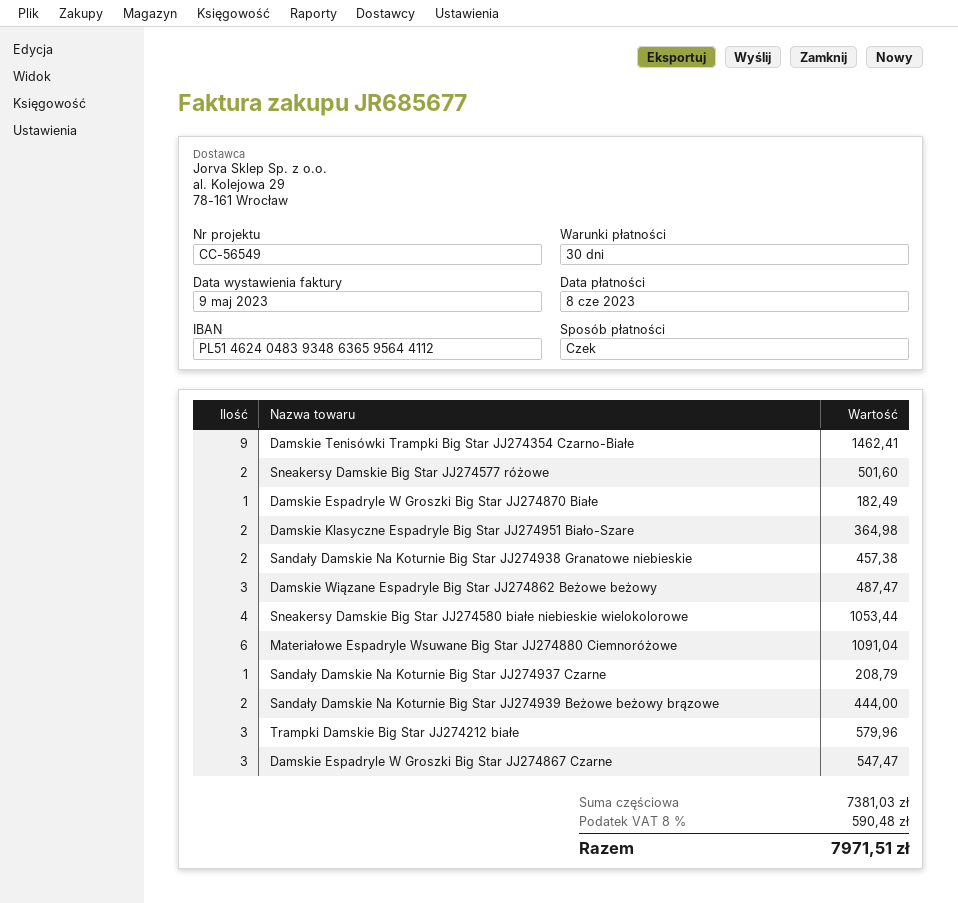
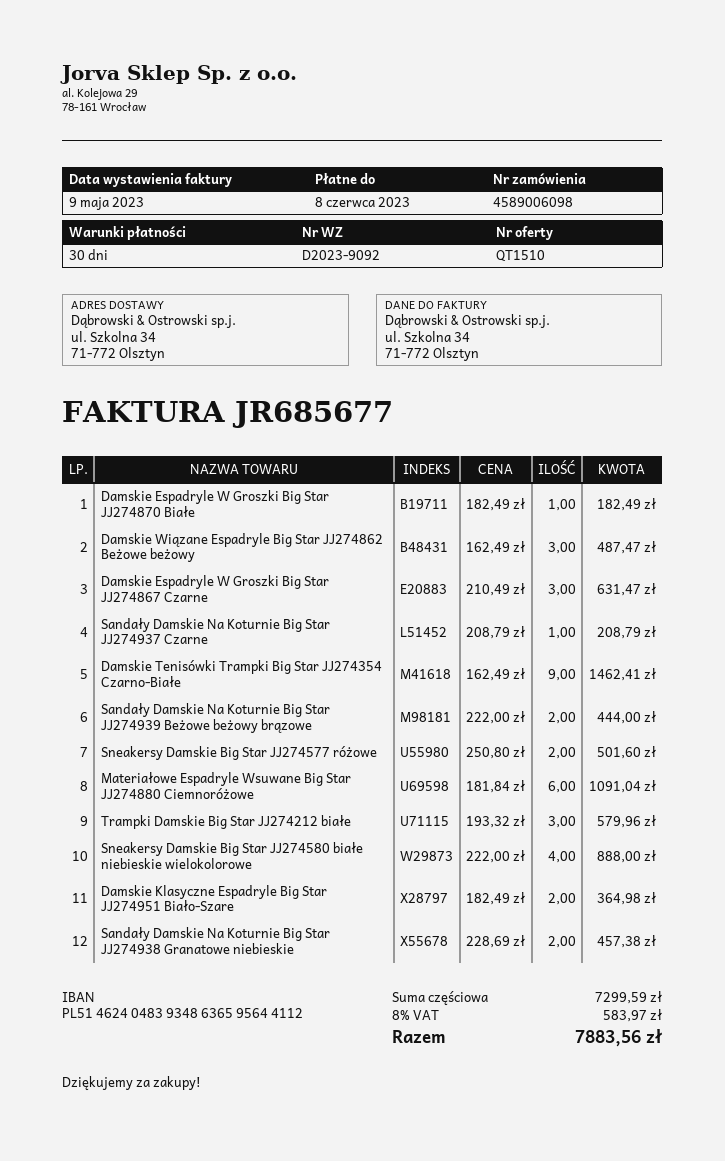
Sneakersy Damskie Big Star JJ274580 białe niebieskie wielokolorowe: 4 for 1053.44 -> 4 for 888.00
Damskie Espadryle W Groszki Big Star JJ274867 Czarne: 3 for 547.47 -> 3 for 631.47
subtotal: 7381.03 -> 7299.59
tax: 8% = 590.48 -> 8% = 583.97
total: 7971.51 -> 7883.56

